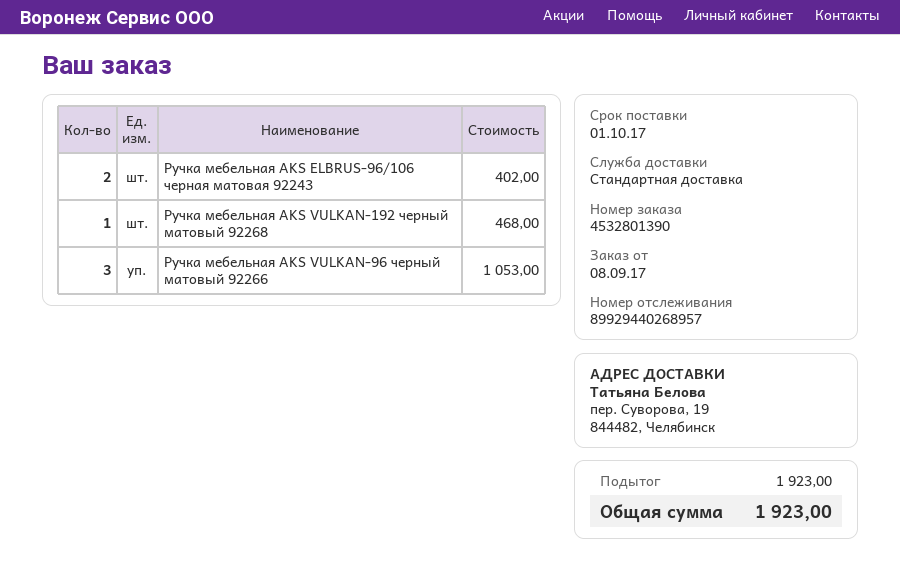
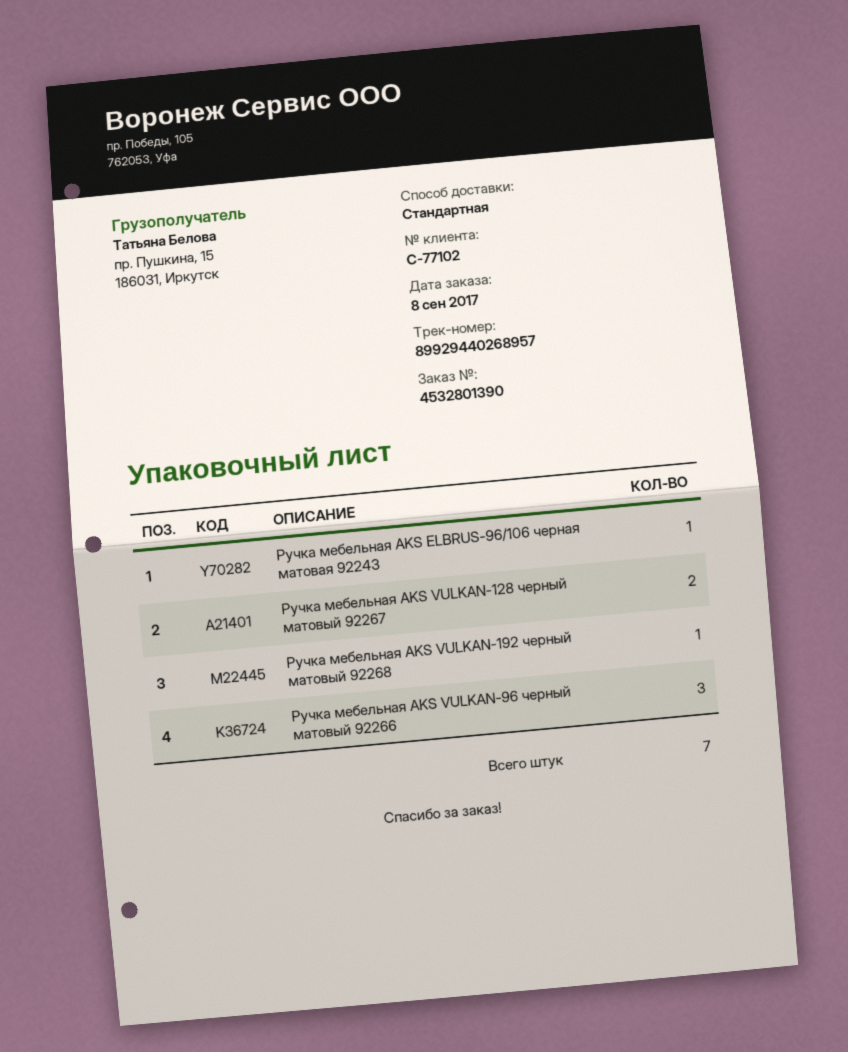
ship to: пер. Суворова, 19, 844482, Челябинск -> пр. Пушкина, 15, 186031, Иркутск
Ручка мебельная AKS ELBRUS-96/106 черная матовая 92243: 2 -> 1
Ручка мебельная AKS VULKAN-128 черный матовый 92267: none -> 2

